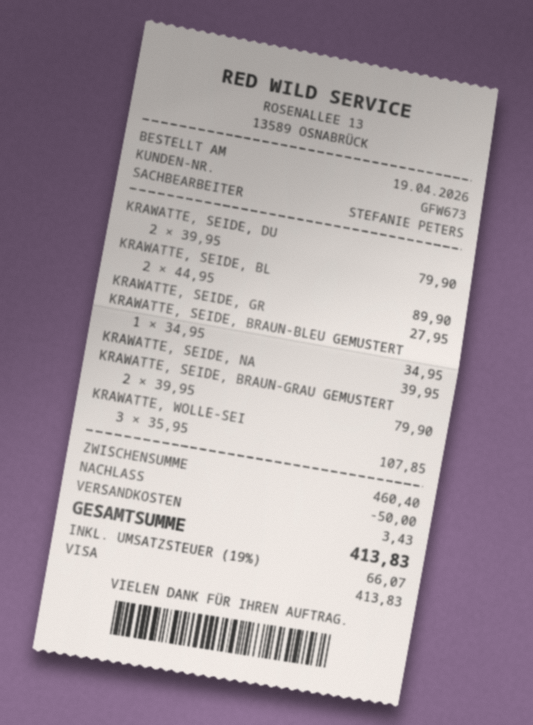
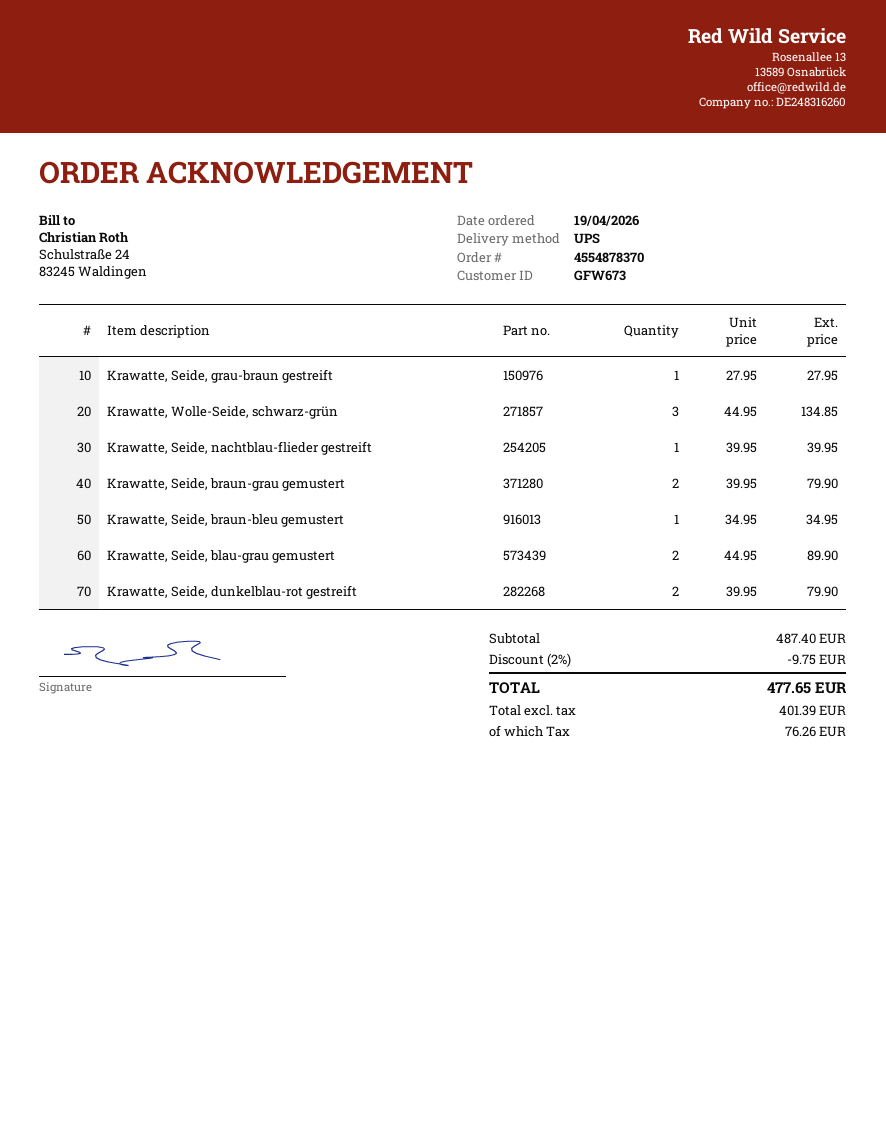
KRAWATTE, WOLLE-SEI: 3 x 35.95 = 107.85 -> 3 x 44.95 = 134.85
subtotal: 460.40 -> 487.40
discount: 50.00 -> 9.75
shipping: 3.43 -> none
tax: 66.07 -> 76.26
total: 413.83 -> 477.65

